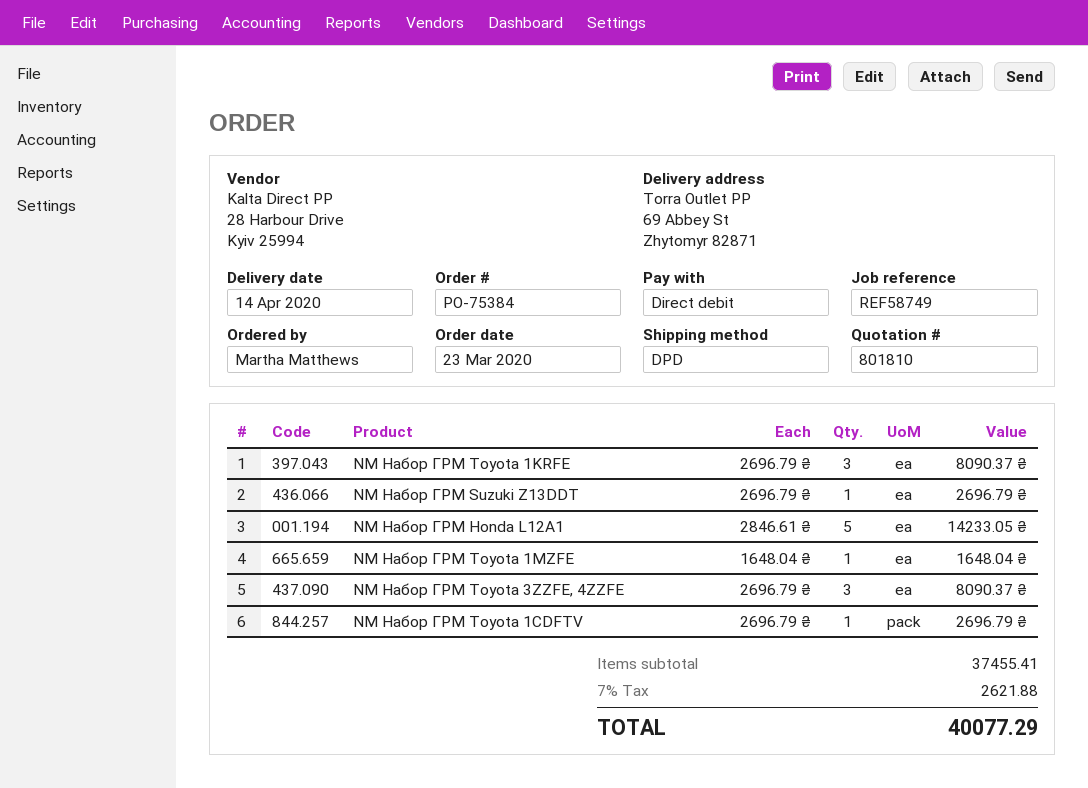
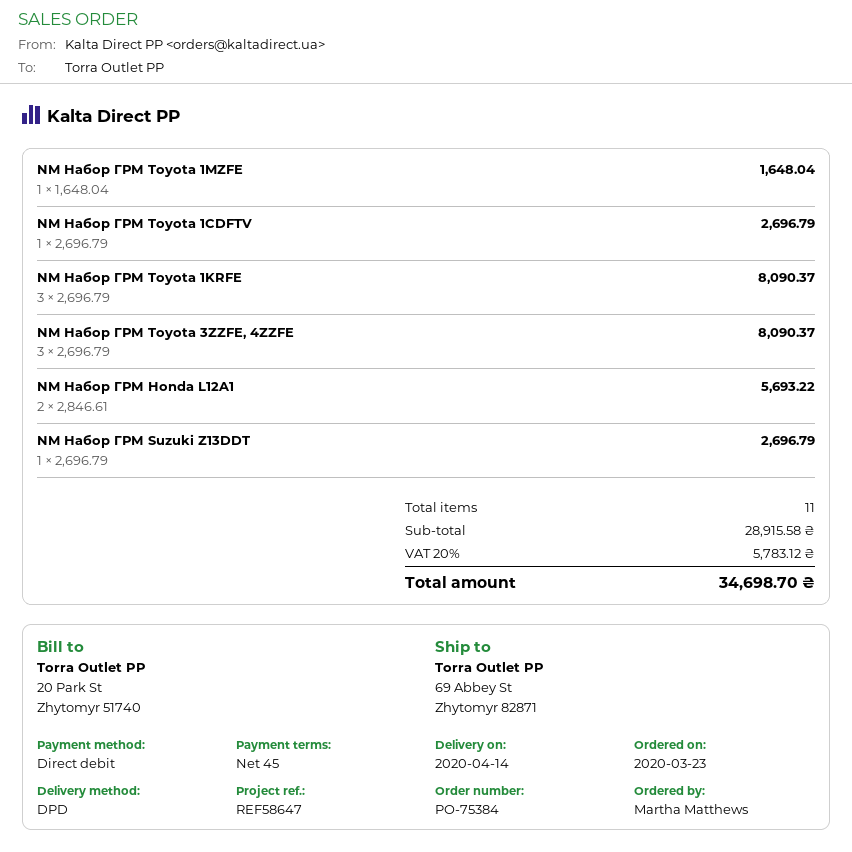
reference: REF58749 -> REF58647
NM Набор ГРМ Honda L12A1: 5 x 2846.61 = 14233.05 -> 2 x 2846.61 = 5693.22
subtotal: 37455.41 -> 28915.58
tax: 7% = 2621.88 -> 20% = 5783.12
total: 40077.29 -> 34698.70

